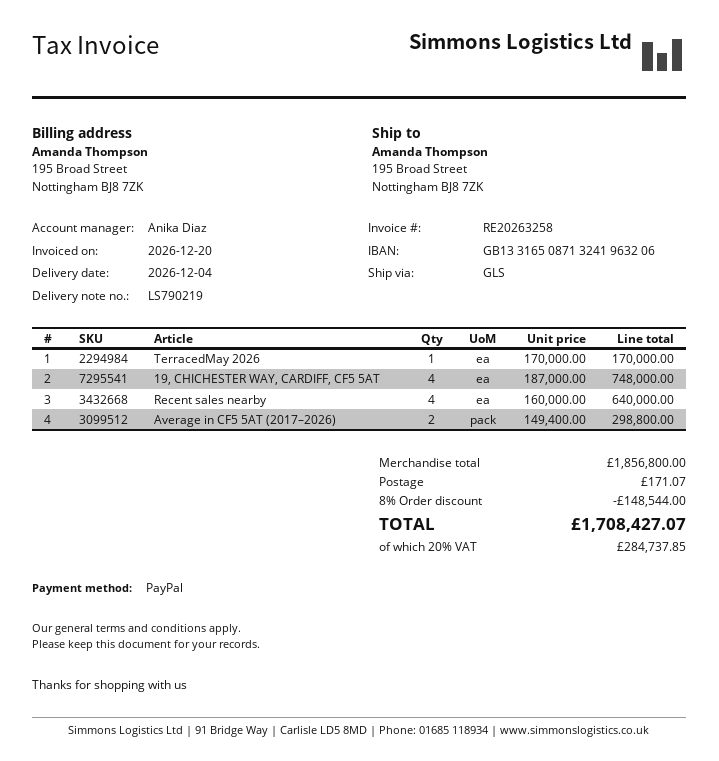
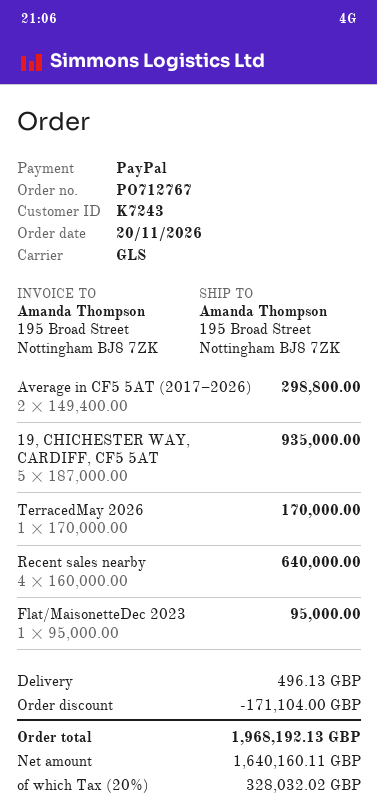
19, CHICHESTER WAY, CARDIFF, CF5 5AT: 4 x 187000.00 = 748000.00 -> 5 x 187000.00 = 935000.00
Flat/MaisonetteDec 2023: none -> 1 x 95000.00 = 95000.00
discount: 148544.00 -> 171104.00
shipping: 171.07 -> 496.13
tax: 20% = 284737.85 -> 20% = 328032.02
total: 1708427.07 -> 1968192.13

